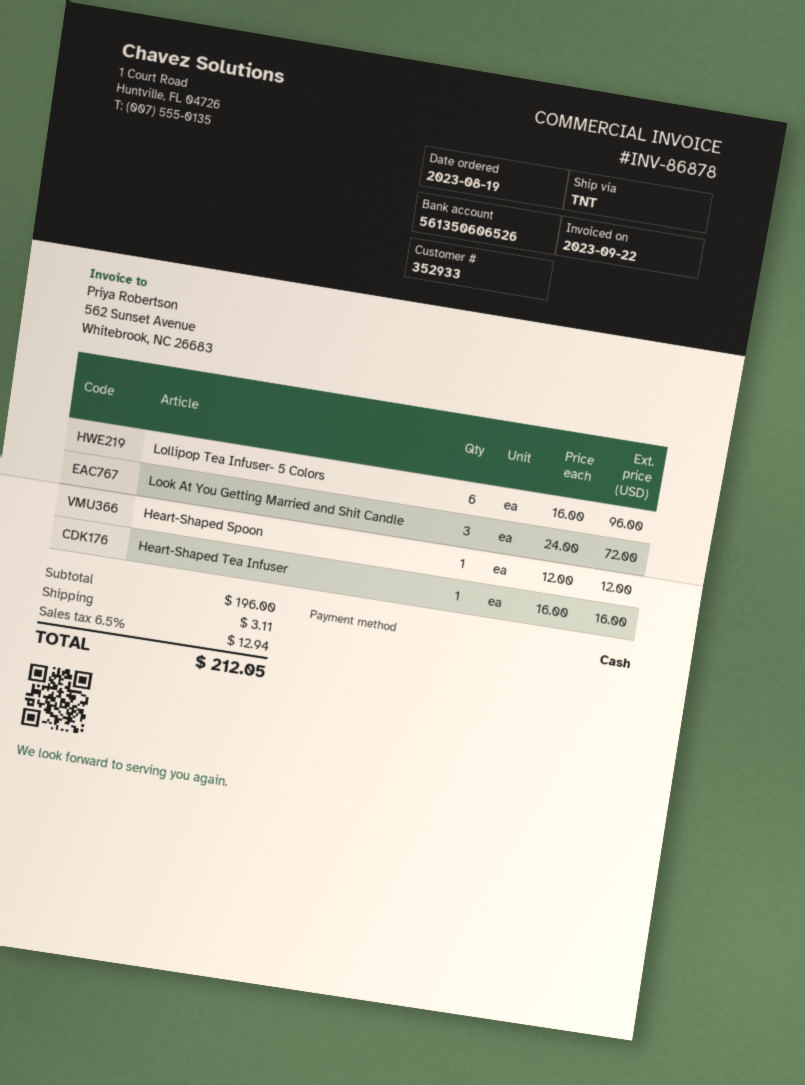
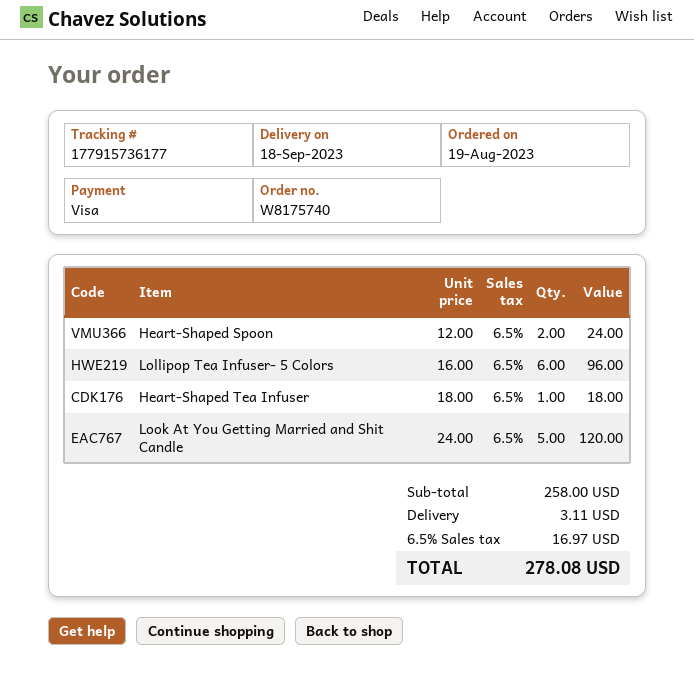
payment method: cash -> Visa
Look At You Getting Married and Shit Candle: 3 x 24.00 = 72.00 -> 5 x 24.00 = 120.00
Heart-Shaped Spoon: 1 x 12.00 = 12.00 -> 2 x 12.00 = 24.00
Heart-Shaped Tea Infuser: 1 x 16.00 = 16.00 -> 1 x 18.00 = 18.00
subtotal: 196.00 -> 258.00
tax: 6.5% = 12.94 -> 6.5% = 16.97
total: 212.05 -> 278.08

